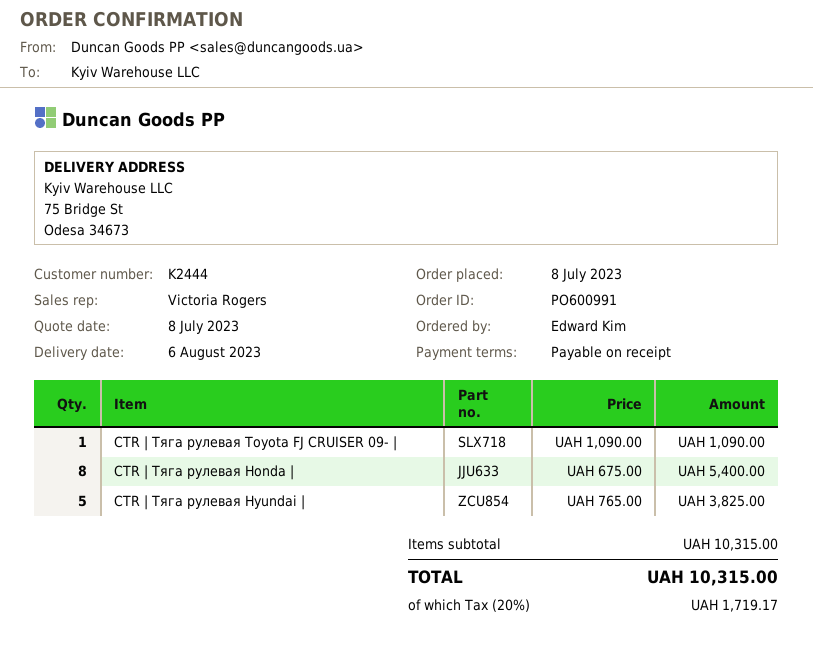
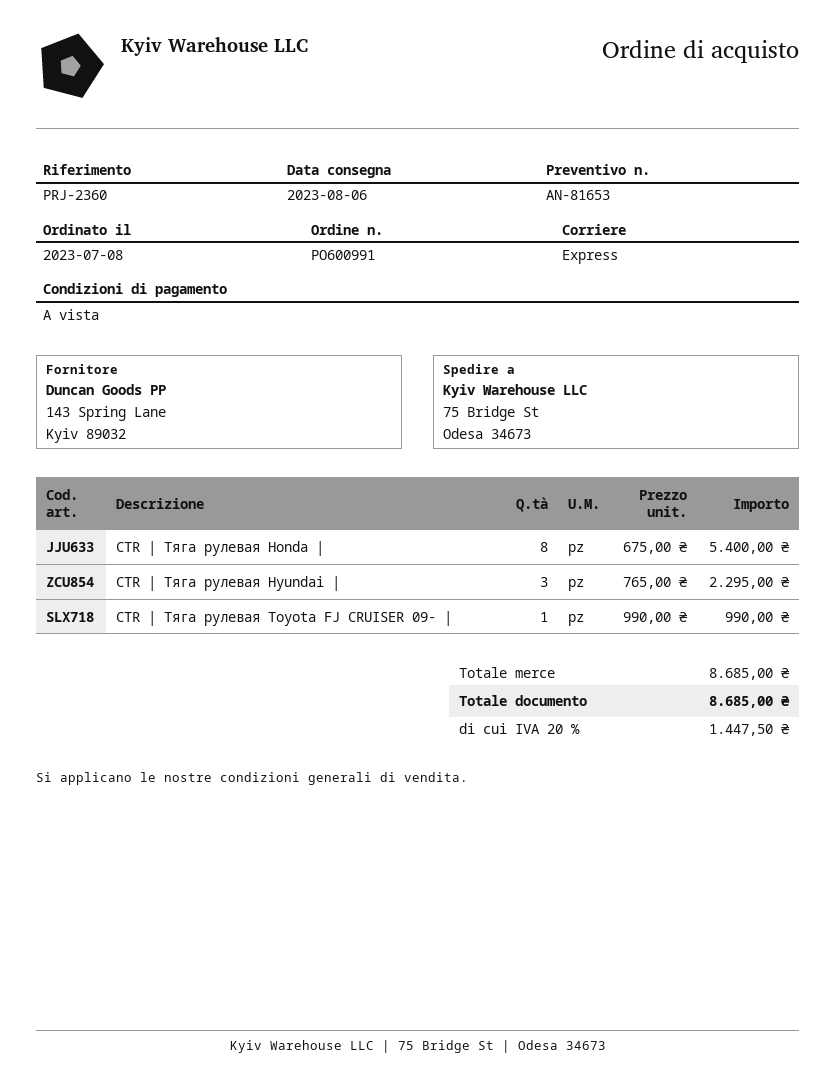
CTR | Тяга рулевая Toyota FJ CRUISER 09- |: 1 x 1090.00 = 1090.00 -> 1 x 990.00 = 990.00
CTR | Тяга рулевая Hyundai |: 5 x 765.00 = 3825.00 -> 3 x 765.00 = 2295.00
subtotal: 10315.00 -> 8685.00
tax: 20% = 1719.17 -> 20% = 1447.50
total: 10315.00 -> 8685.00

